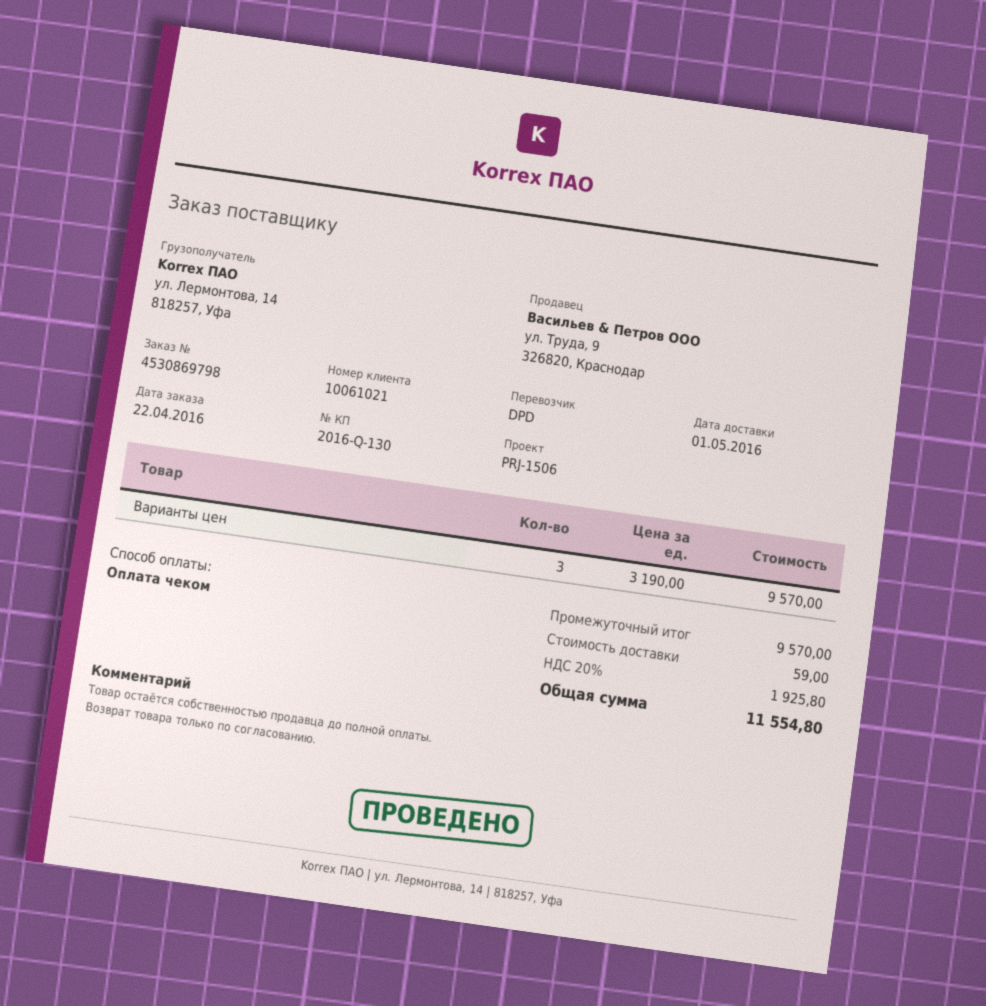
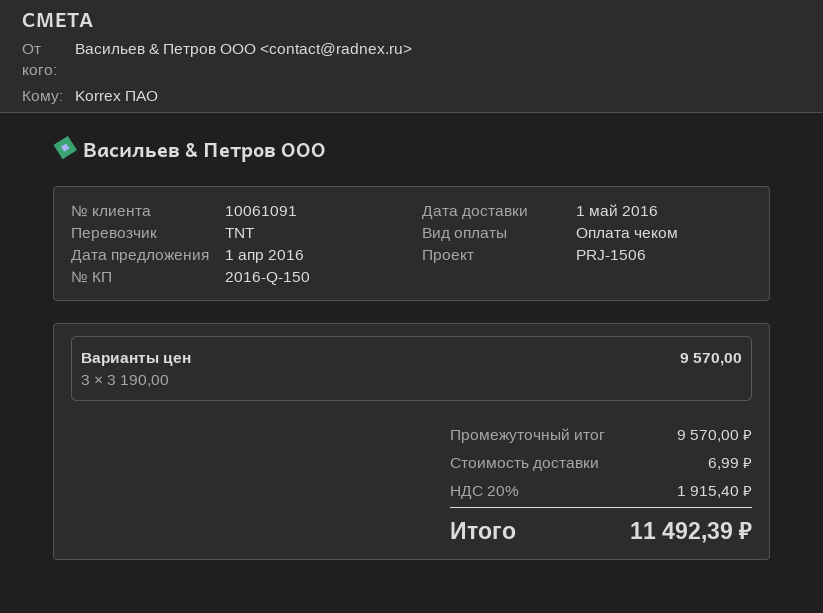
quote number: 2016-Q-130 -> 2016-Q-150
customer number: 10061021 -> 10061091
shipping method: DPD -> TNT
shipping: 59.00 -> 6.99
tax: 20% = 1925.80 -> 20% = 1915.40
total: 11554.80 -> 11492.39

